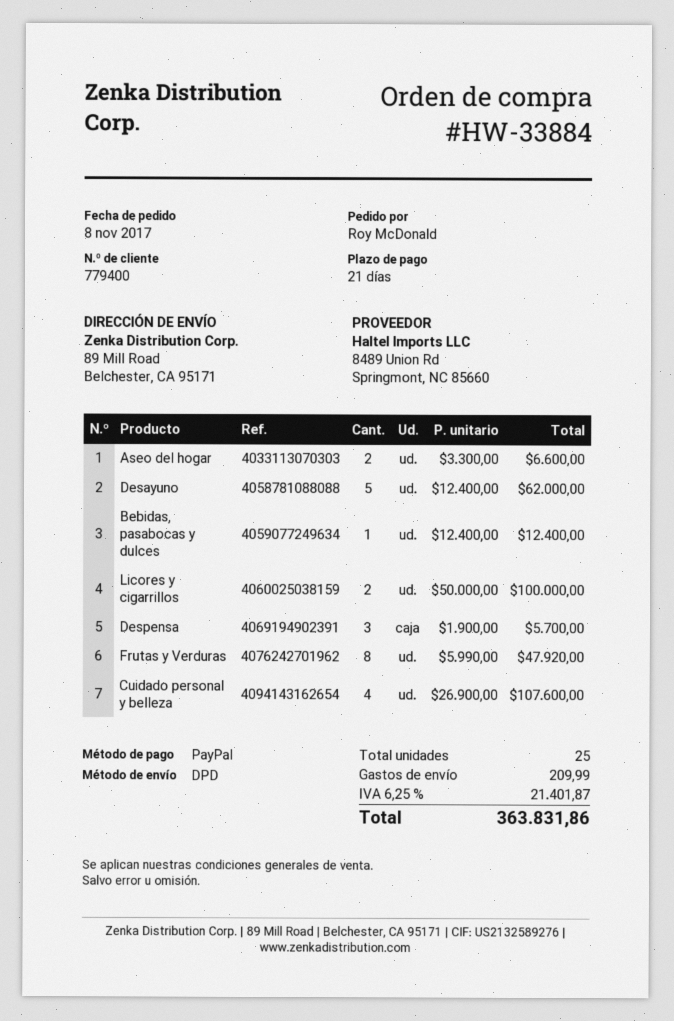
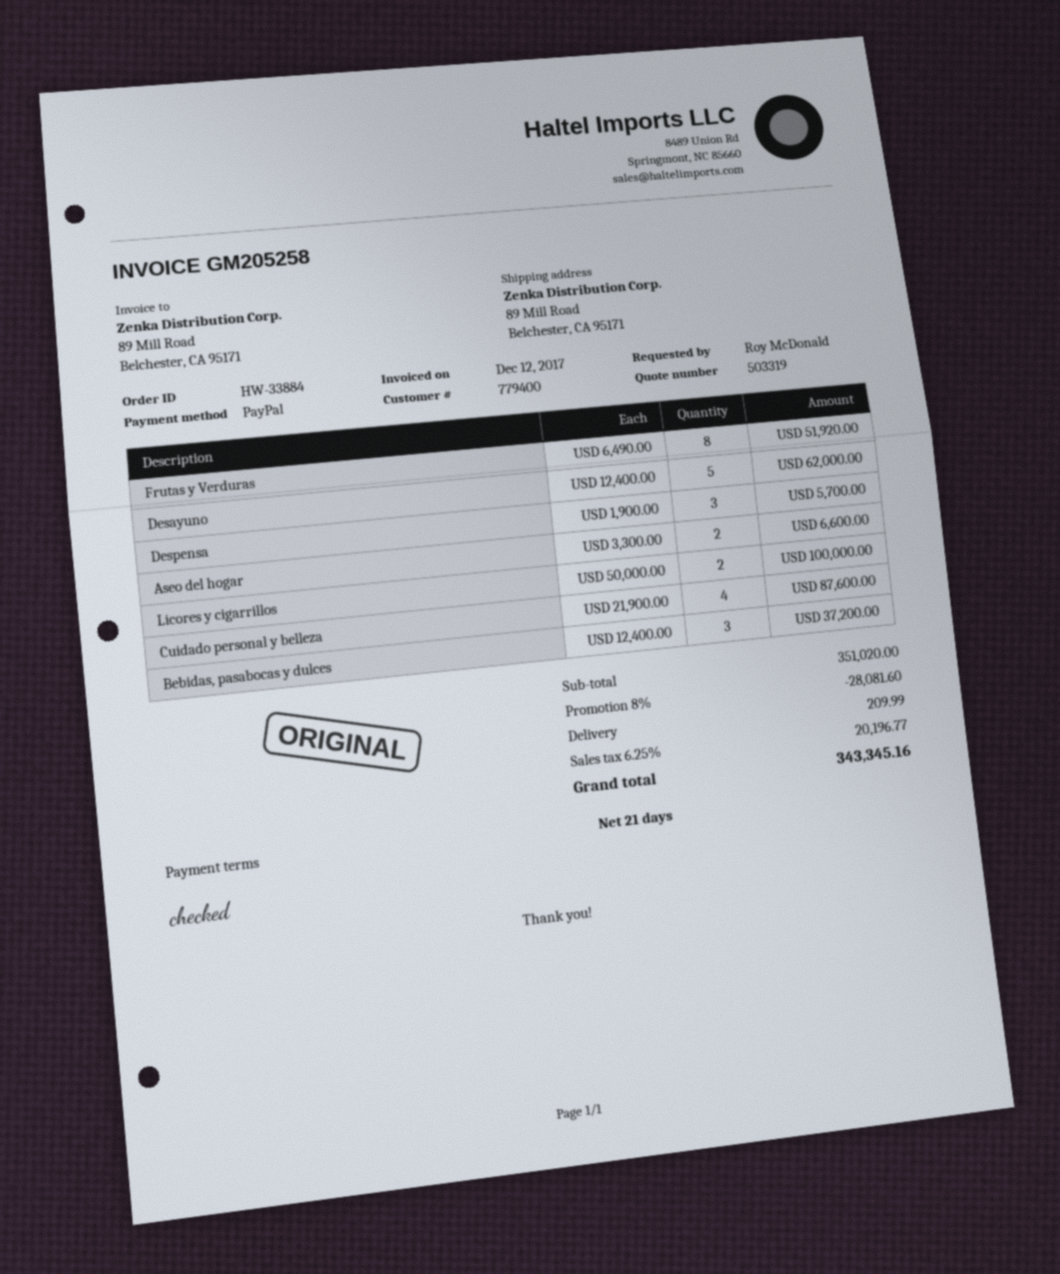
Bebidas, pasabocas y dulces: 1 x 12400.00 = 12400.00 -> 3 x 12400.00 = 37200.00
Frutas y Verduras: 8 x 5990.00 = 47920.00 -> 8 x 6490.00 = 51920.00
Cuidado personal y belleza: 4 x 26900.00 = 107600.00 -> 4 x 21900.00 = 87600.00
discount: none -> 8% = 28081.60
tax: 6.25% = 21401.87 -> 6.25% = 20196.77
total: 363831.86 -> 343345.16

